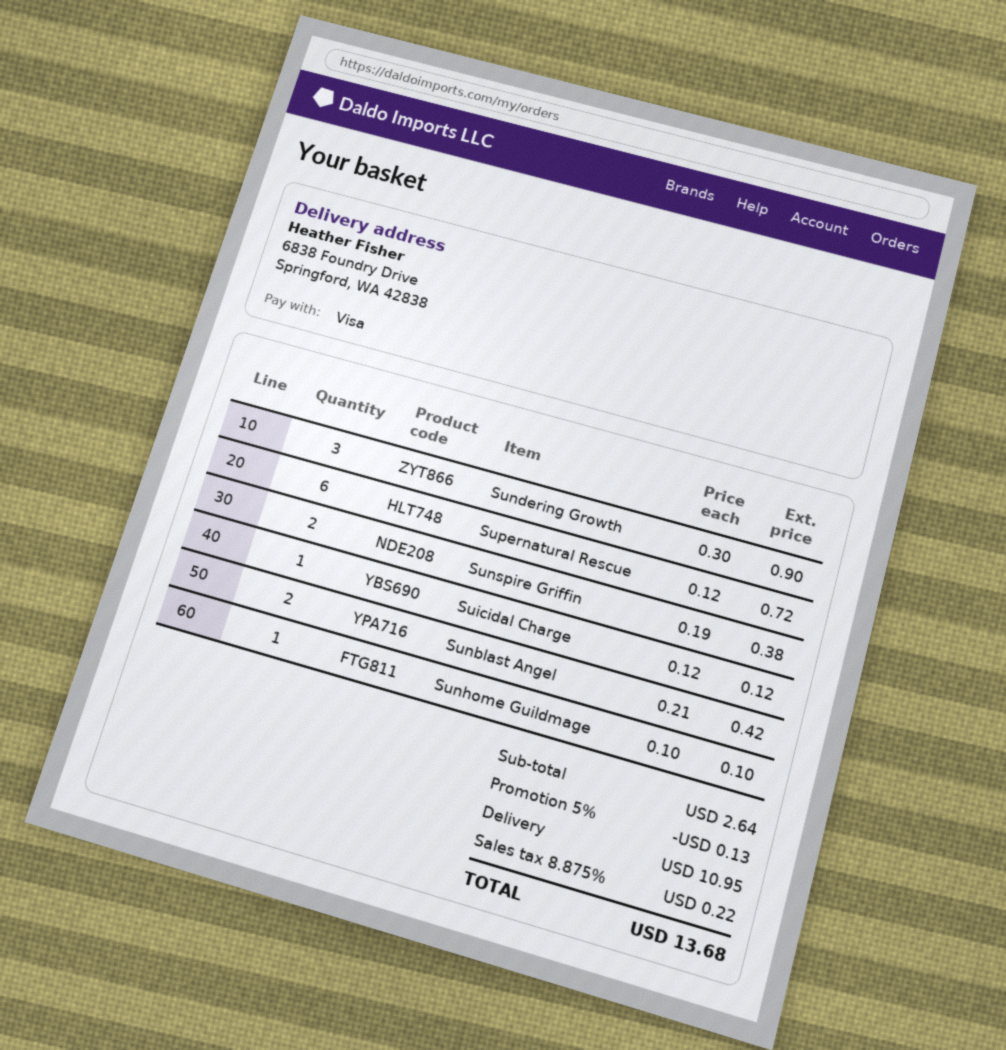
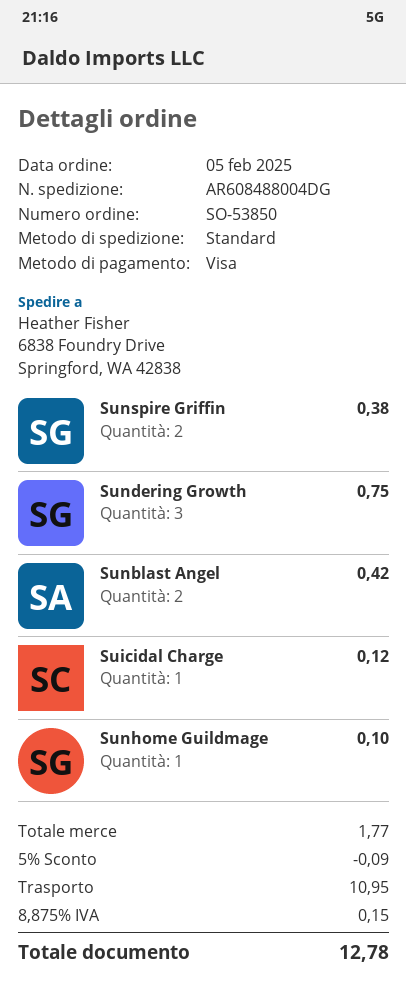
Sundering Growth: 3 for 0.90 -> 3 for 0.75
Supernatural Rescue: 6 for 0.72 -> none
subtotal: 2.64 -> 1.77
discount: 5% = 0.13 -> 5% = 0.09
tax: 8.875% = 0.22 -> 8.875% = 0.15
total: 13.68 -> 12.78

